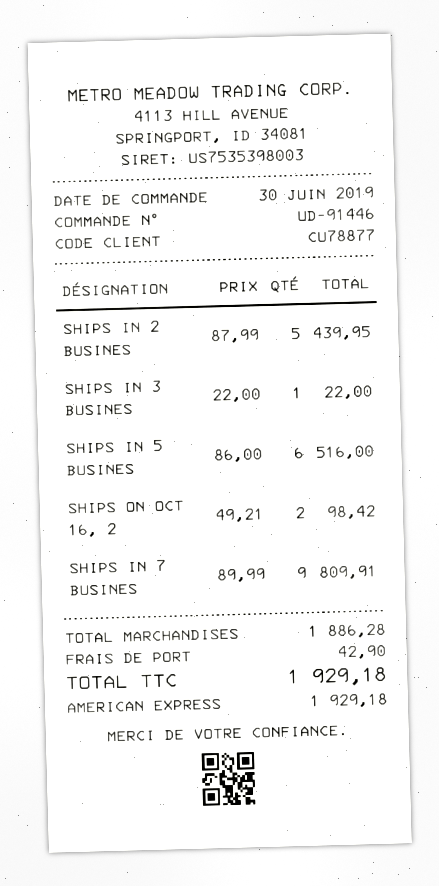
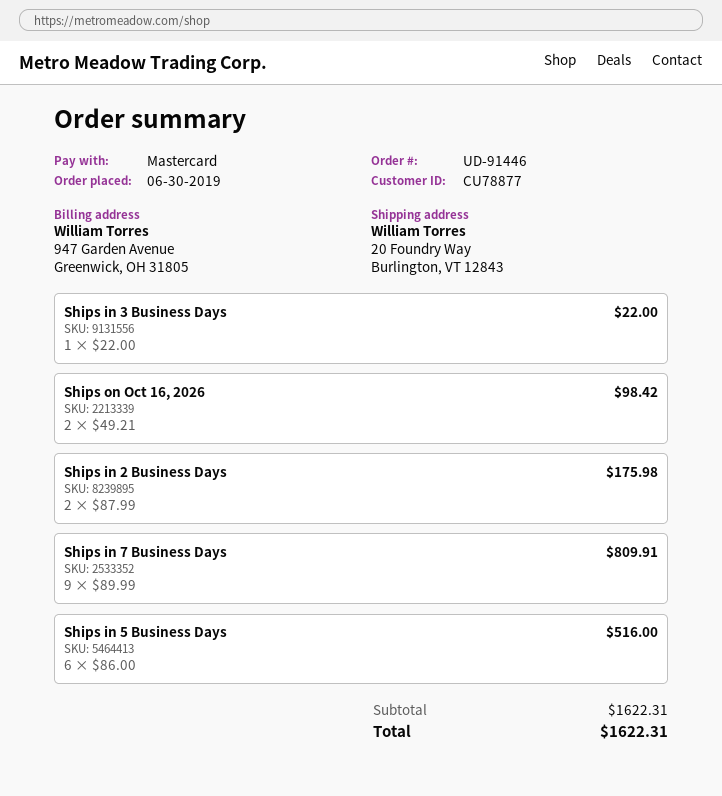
payment method: American Express -> Mastercard
SHIPS IN 2 BUSINES: 5 x 87.99 = 439.95 -> 2 x 87.99 = 175.98
subtotal: 1886.28 -> 1622.31
shipping: 42.90 -> none
total: 1929.18 -> 1622.31

